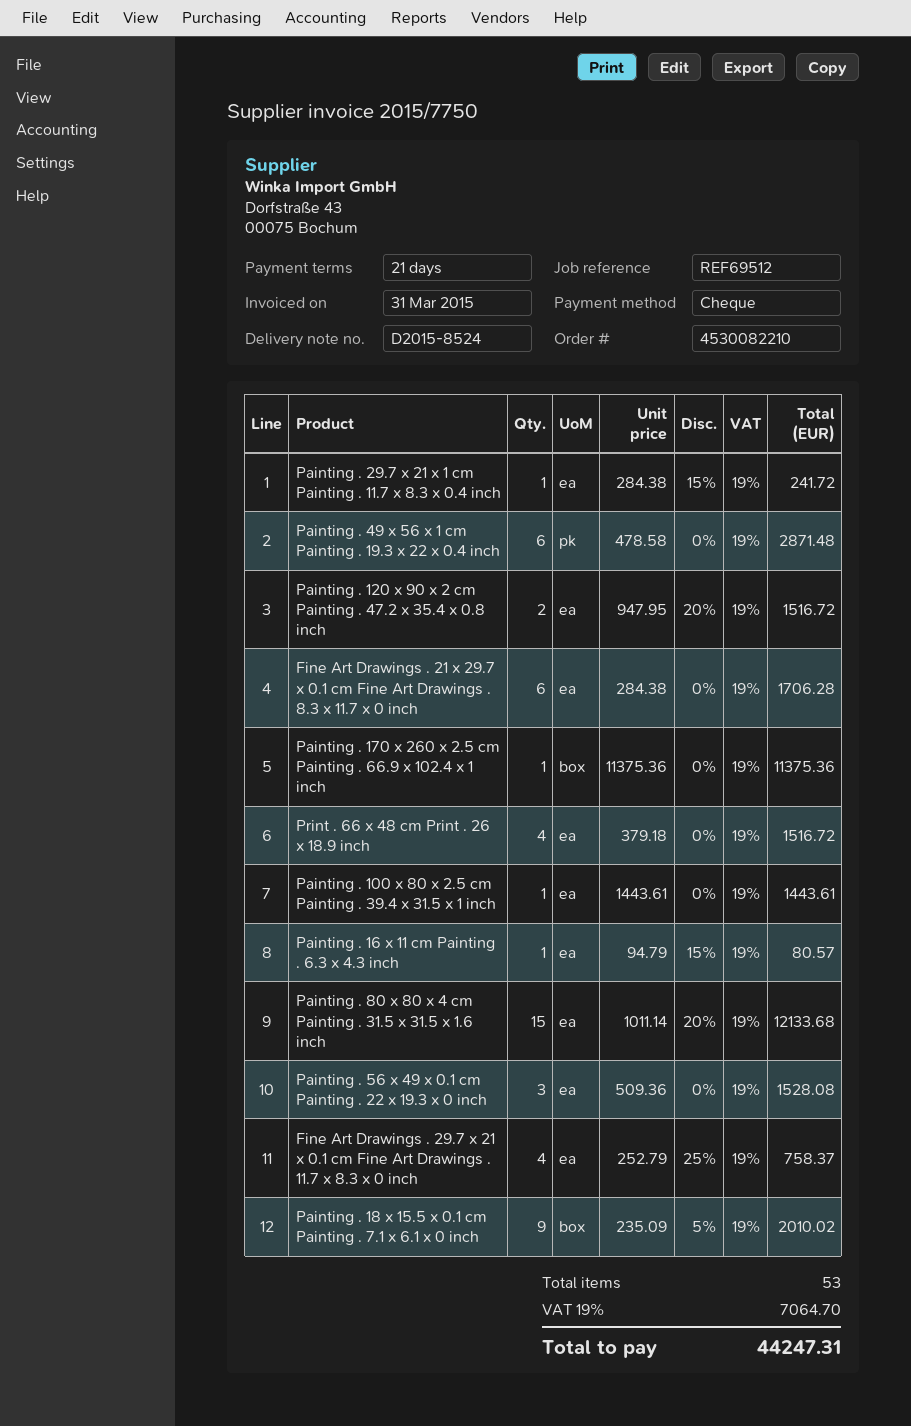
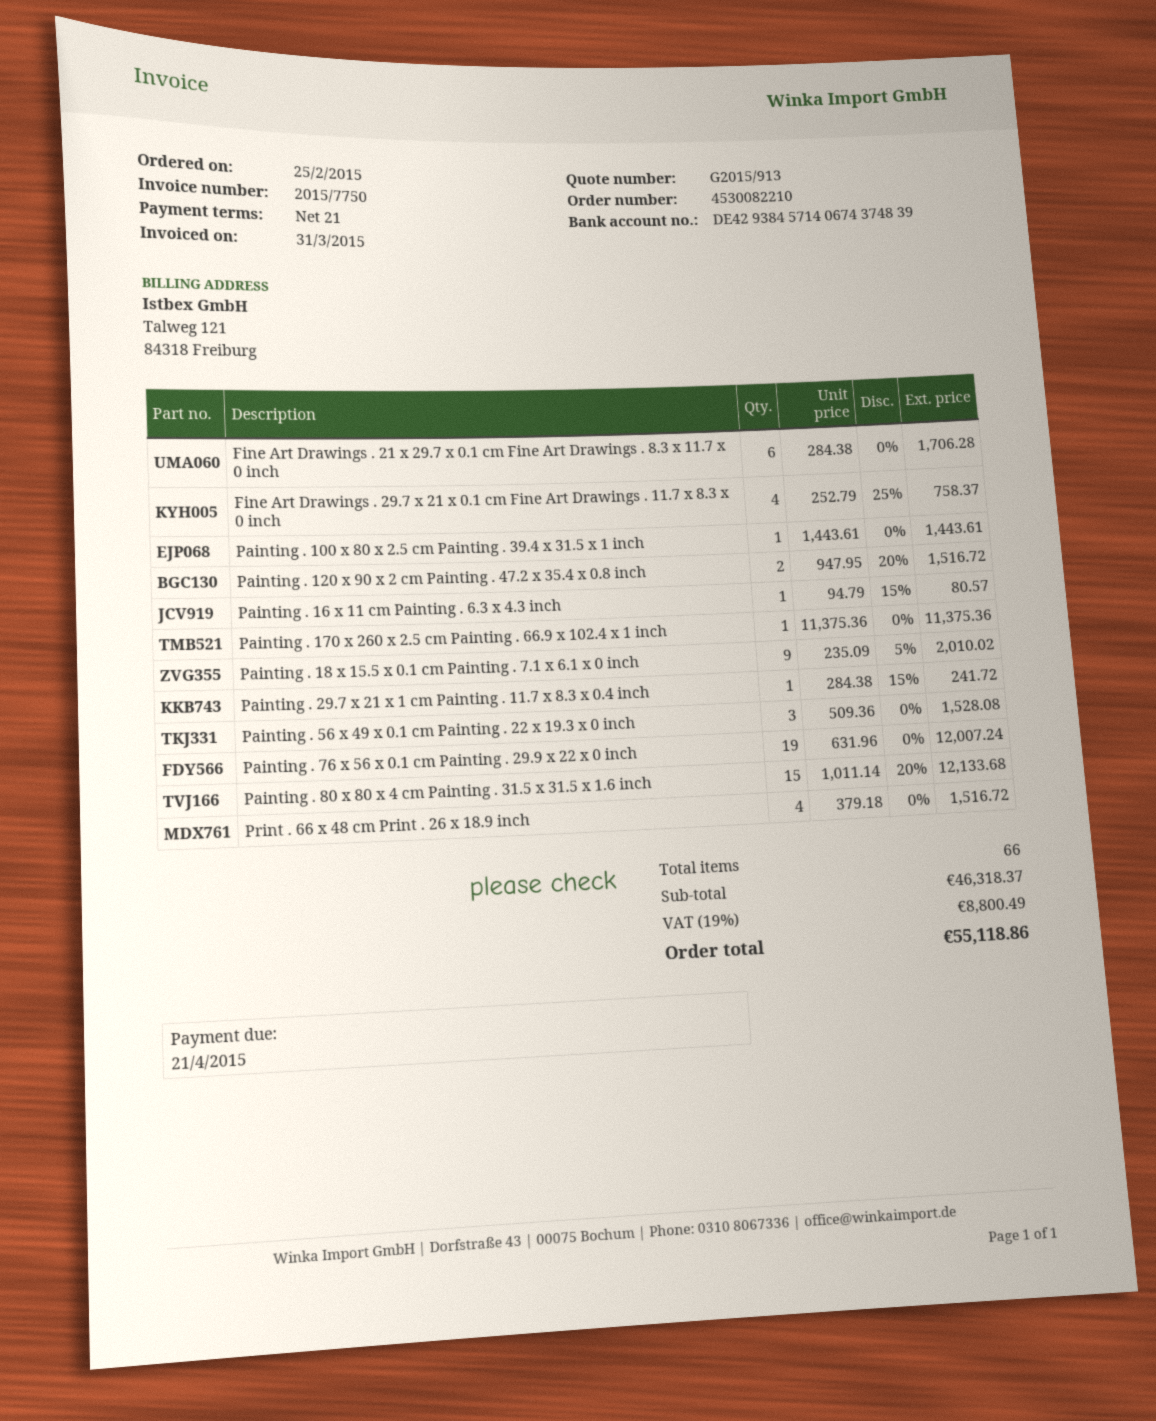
Painting . 49 x 56 x 1 cm Painting . 19.3 x 22 x 0.4 inch: 6 x 478.58 = 2871.48 -> none
Painting . 76 x 56 x 0.1 cm Painting . 29.9 x 22 x 0 inch: none -> 19 x 631.96 = 12007.24
total quantity: 53 -> 66
tax: 19% = 7064.70 -> 19% = 8800.49
total: 44247.31 -> 55118.86

